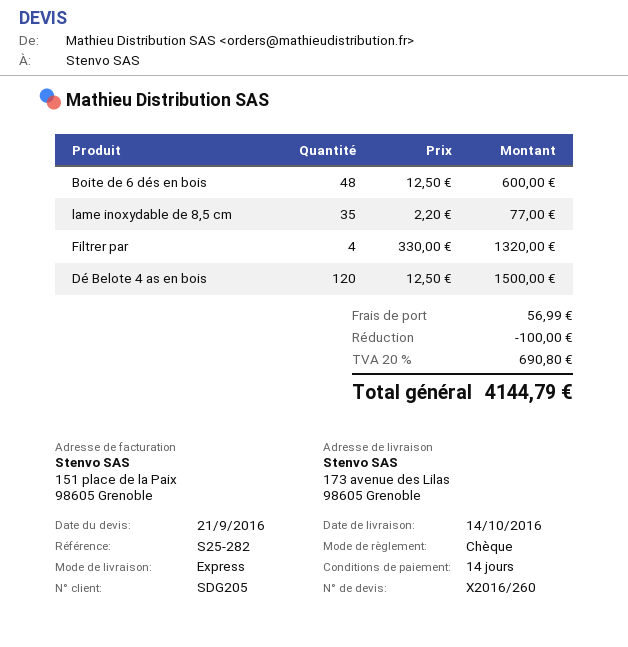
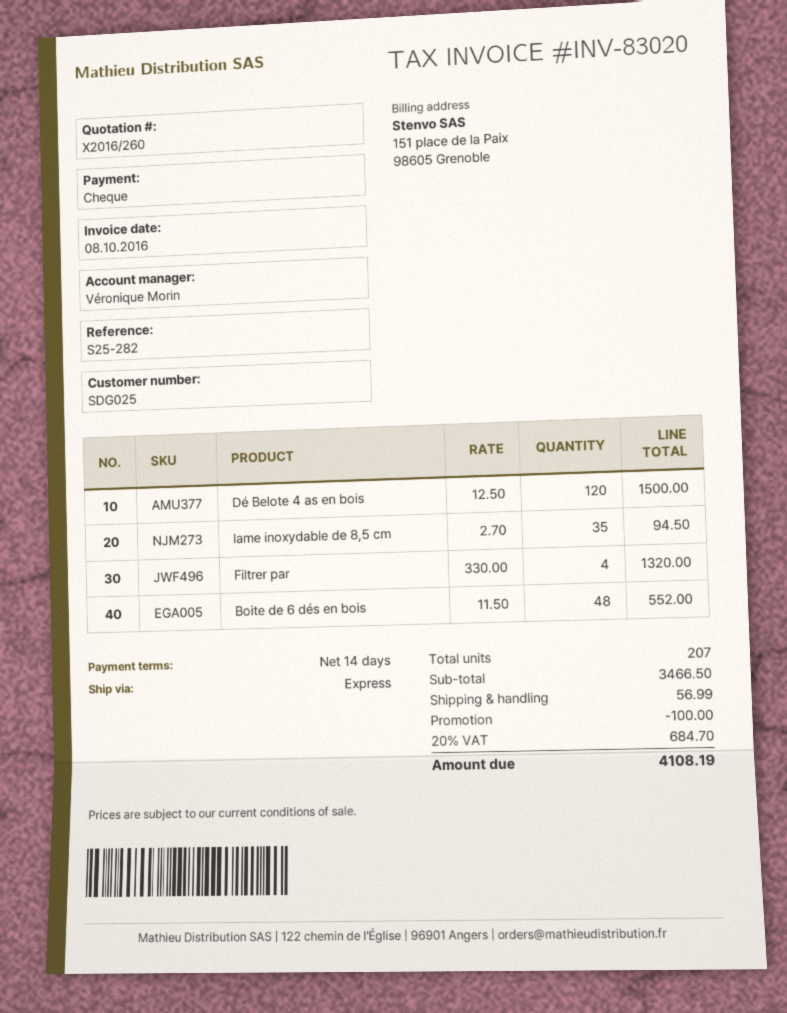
customer number: SDG205 -> SDG025
Boite de 6 dés en bois: 48 x 12.50 = 600.00 -> 48 x 11.50 = 552.00
lame inoxydable de 8,5 cm: 35 x 2.20 = 77.00 -> 35 x 2.70 = 94.50
tax: 20% = 690.80 -> 20% = 684.70
total: 4144.79 -> 4108.19

